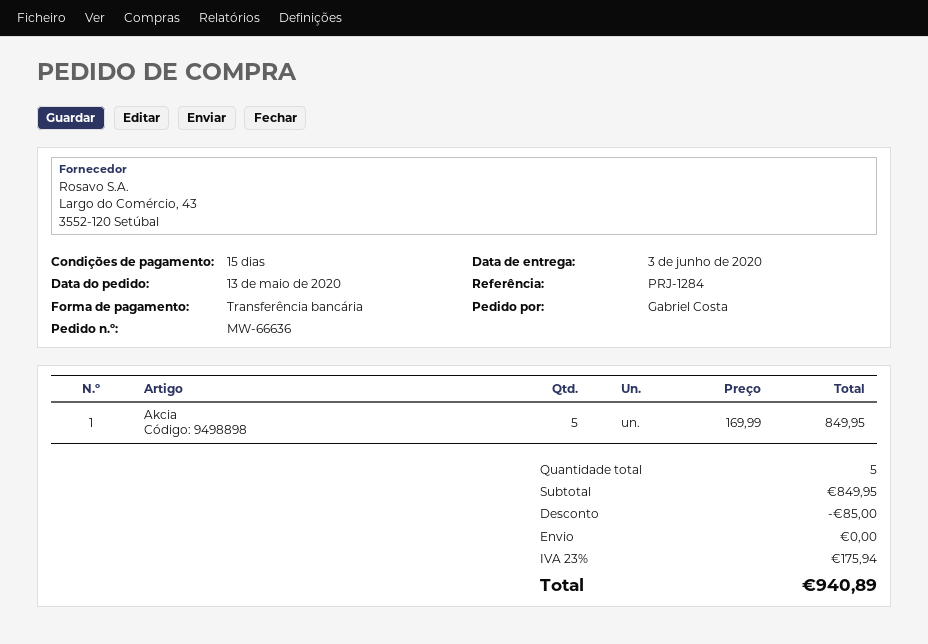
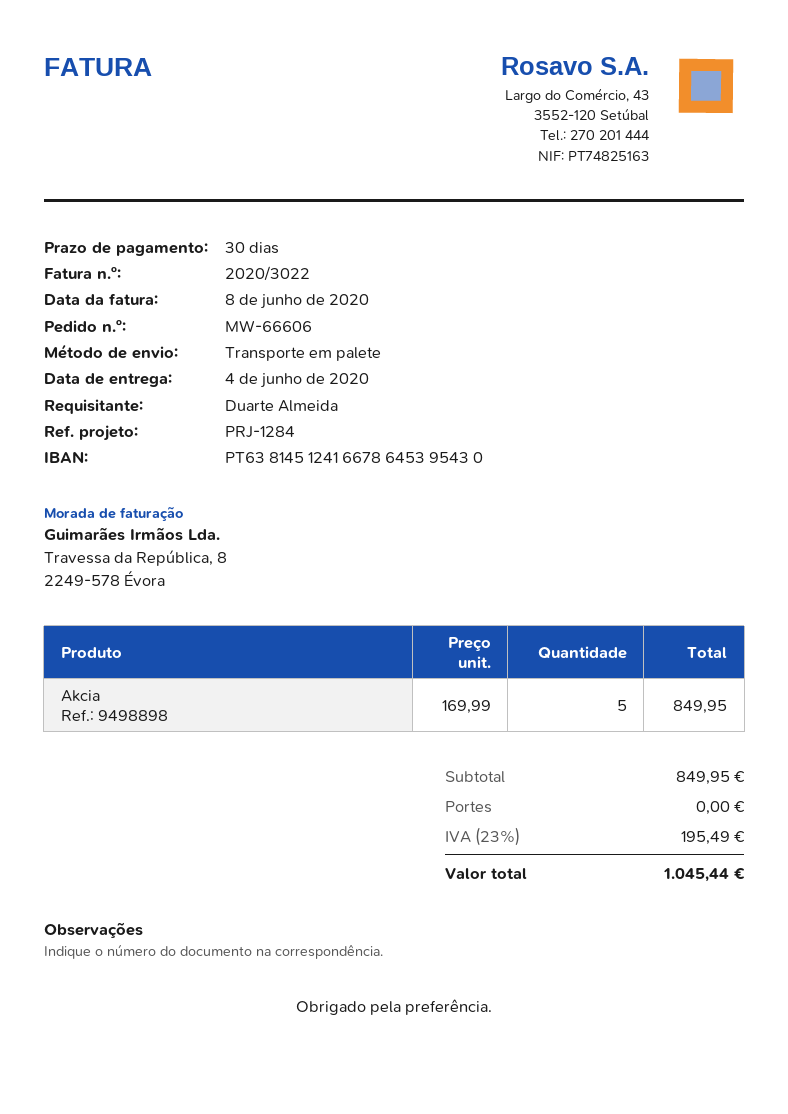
order number: MW-66636 -> MW-66606
delivery date: 2020-06-03 -> 2020-06-04
payment terms: 15 days -> 30 days
ordered by: Gabriel Costa -> Duarte Almeida
discount: 85.00 -> none
tax: 23% = 175.94 -> 23% = 195.49
total: 940.89 -> 1045.44

